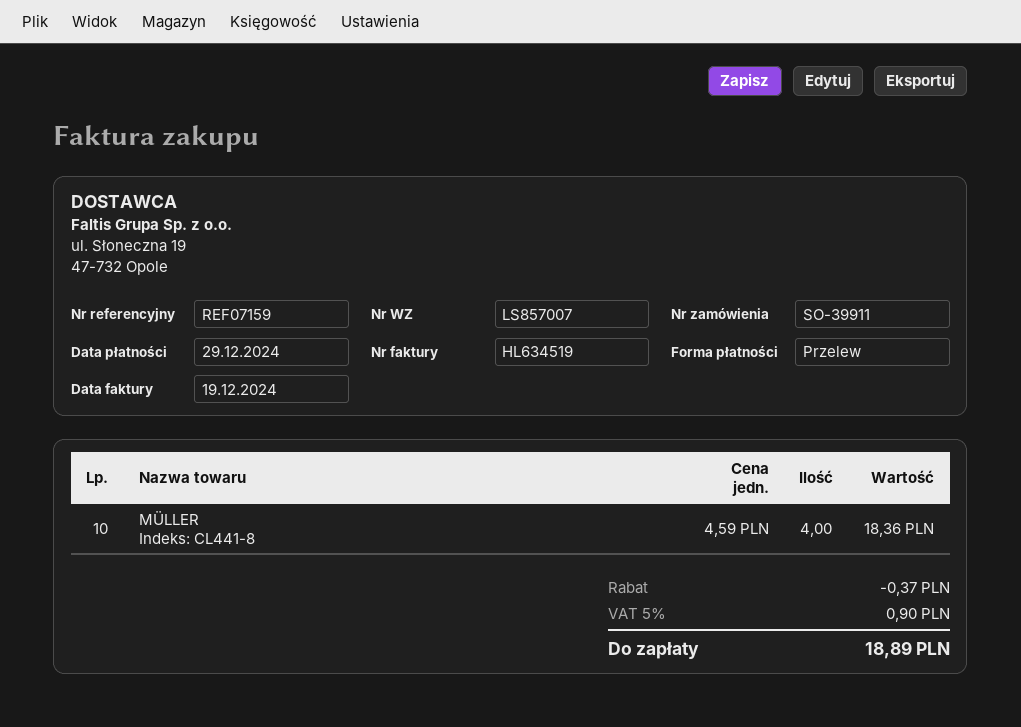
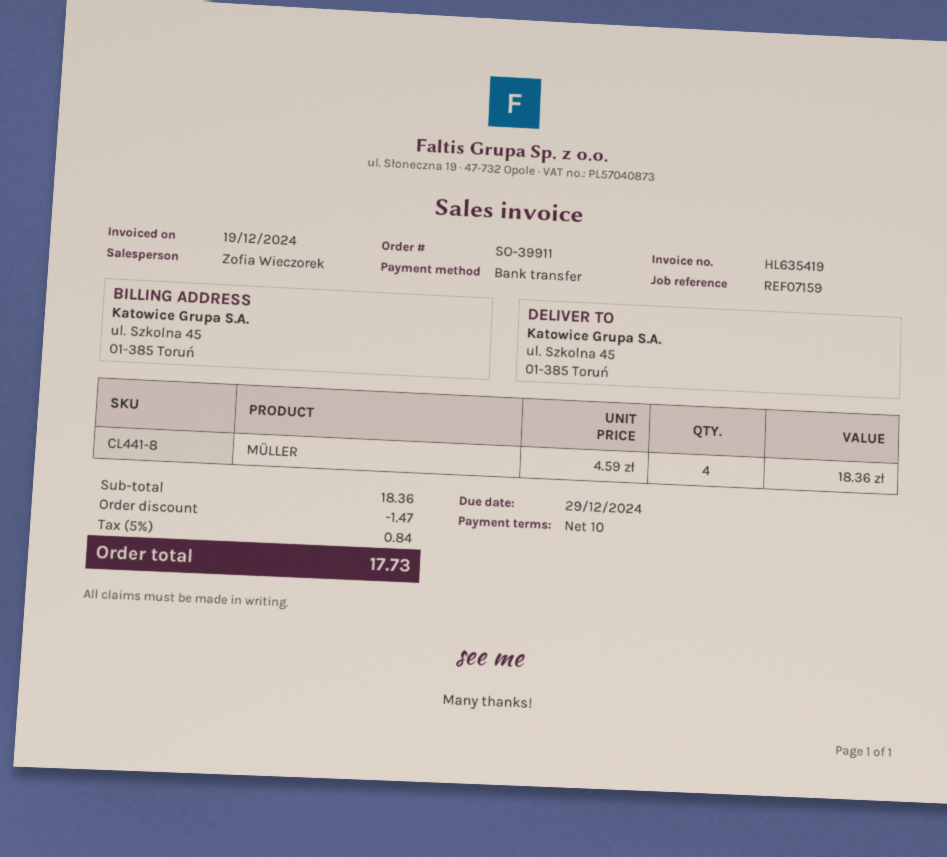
invoice number: HL634519 -> HL635419
discount: 0.37 -> 1.47
tax: 5% = 0.90 -> 5% = 0.84
total: 18.89 -> 17.73

